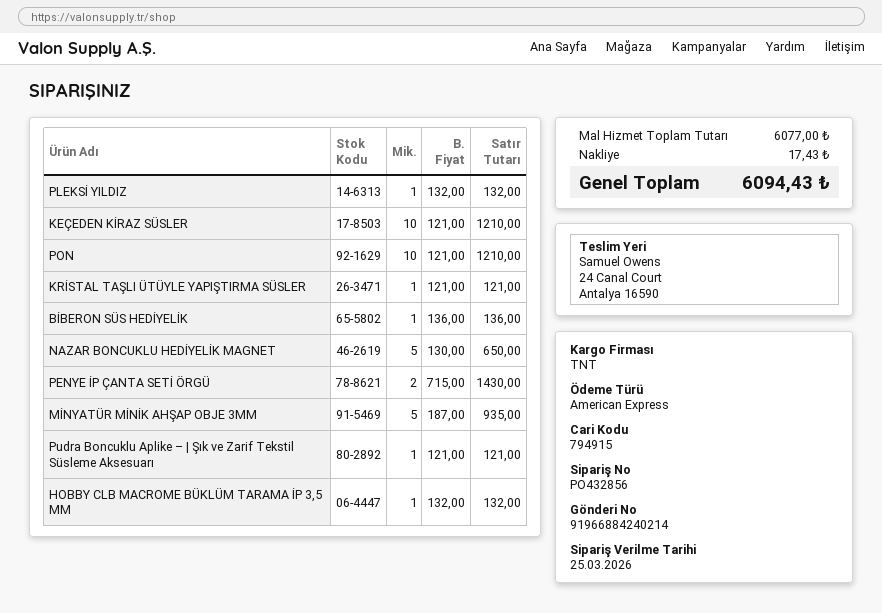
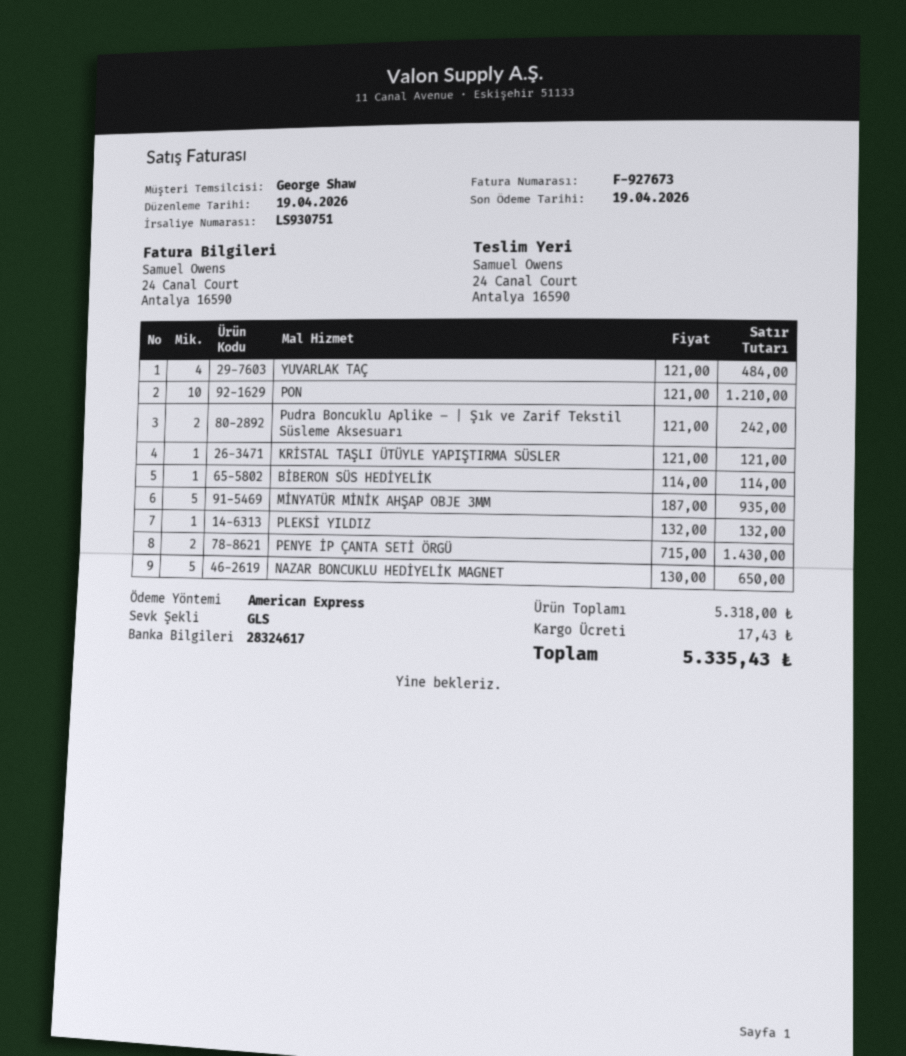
shipping method: TNT -> GLS
KEÇEDEN KİRAZ SÜSLER: 10 x 121.00 = 1210.00 -> none
BİBERON SÜS HEDİYELİK: 1 x 136.00 = 136.00 -> 1 x 114.00 = 114.00
Pudra Boncuklu Aplike – | Şık ve Zarif Tekstil Süsleme Aksesuarı: 1 x 121.00 = 121.00 -> 2 x 121.00 = 242.00
HOBBY CLB MACROME BÜKLÜM TARAMA İP 3,5 MM: 1 x 132.00 = 132.00 -> none
YUVARLAK TAÇ: none -> 4 x 121.00 = 484.00
subtotal: 6077.00 -> 5318.00
total: 6094.43 -> 5335.43

